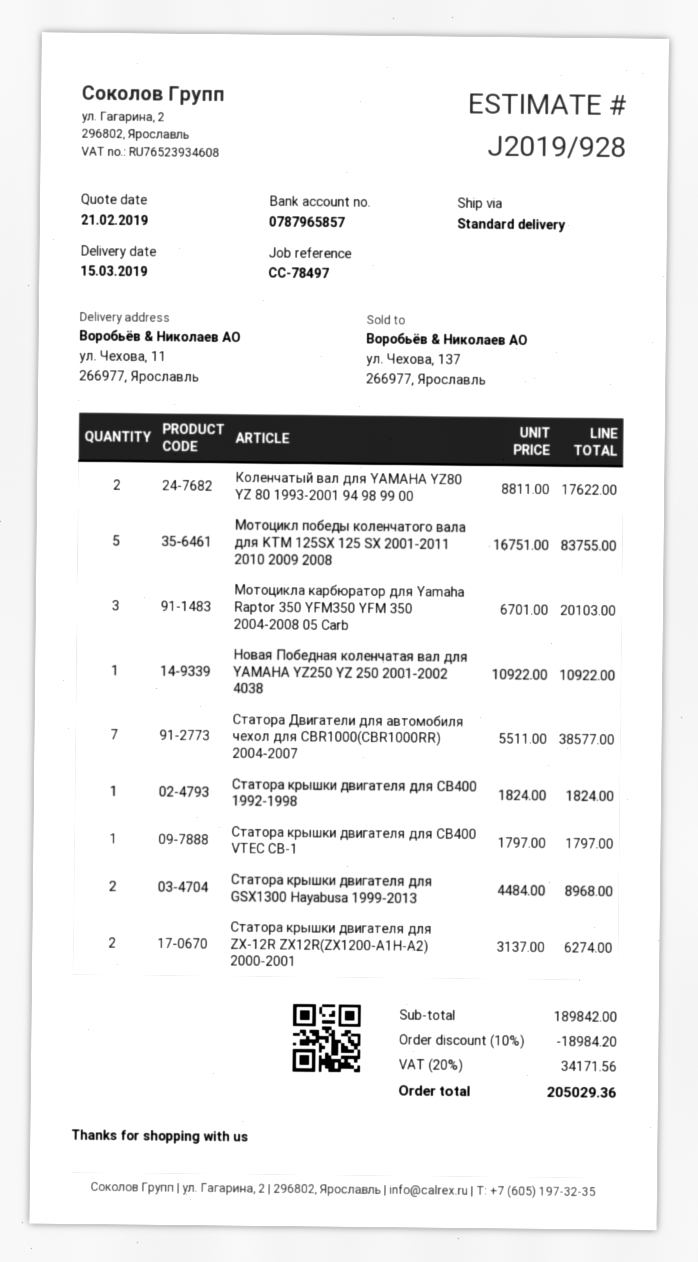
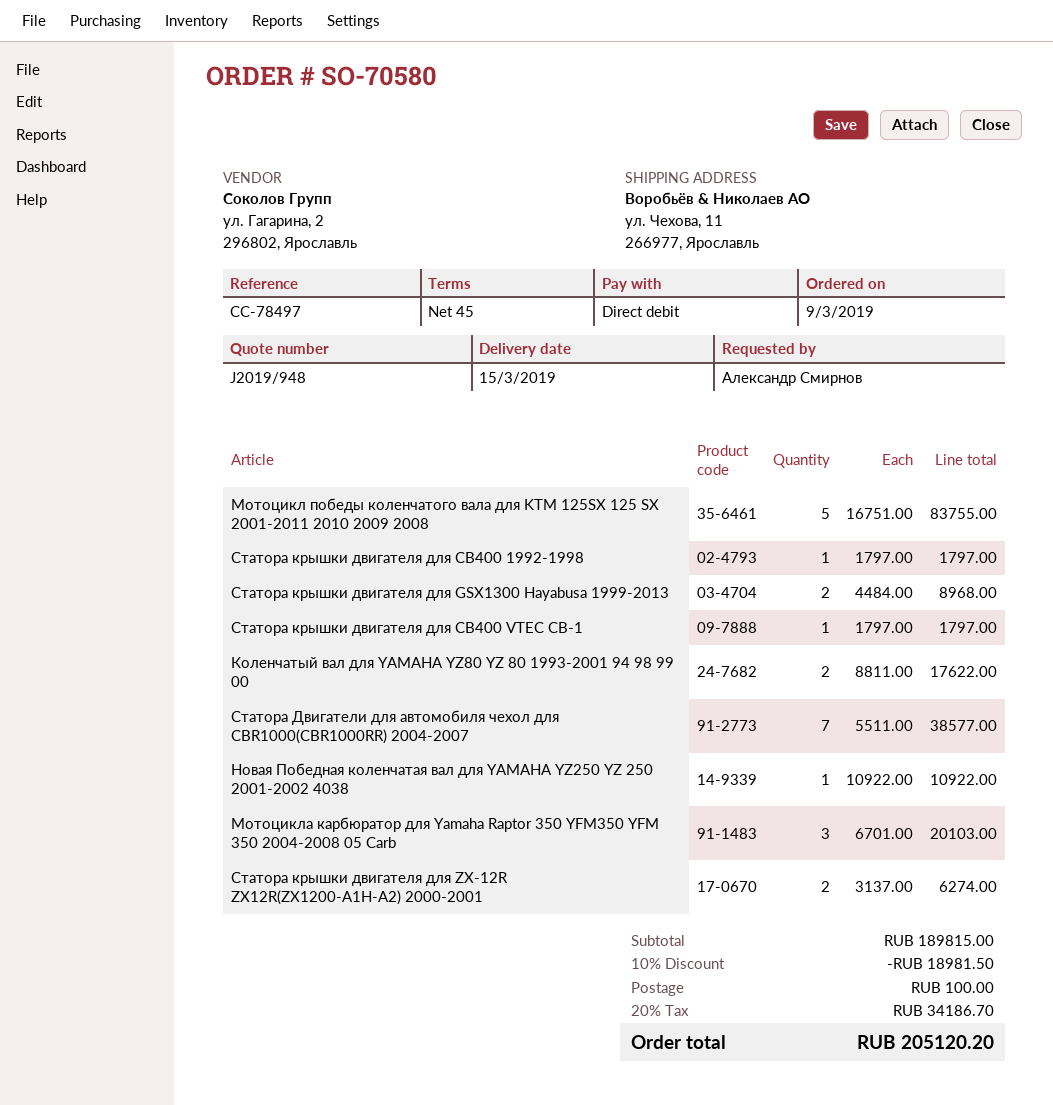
quote number: J2019/928 -> J2019/948
Статора крышки двигателя для CB400 1992-1998: 1 x 1824.00 = 1824.00 -> 1 x 1797.00 = 1797.00
subtotal: 189842.00 -> 189815.00
discount: 10% = 18984.20 -> 10% = 18981.50
shipping: none -> 100.00
tax: 20% = 34171.56 -> 20% = 34186.70
total: 205029.36 -> 205120.20

